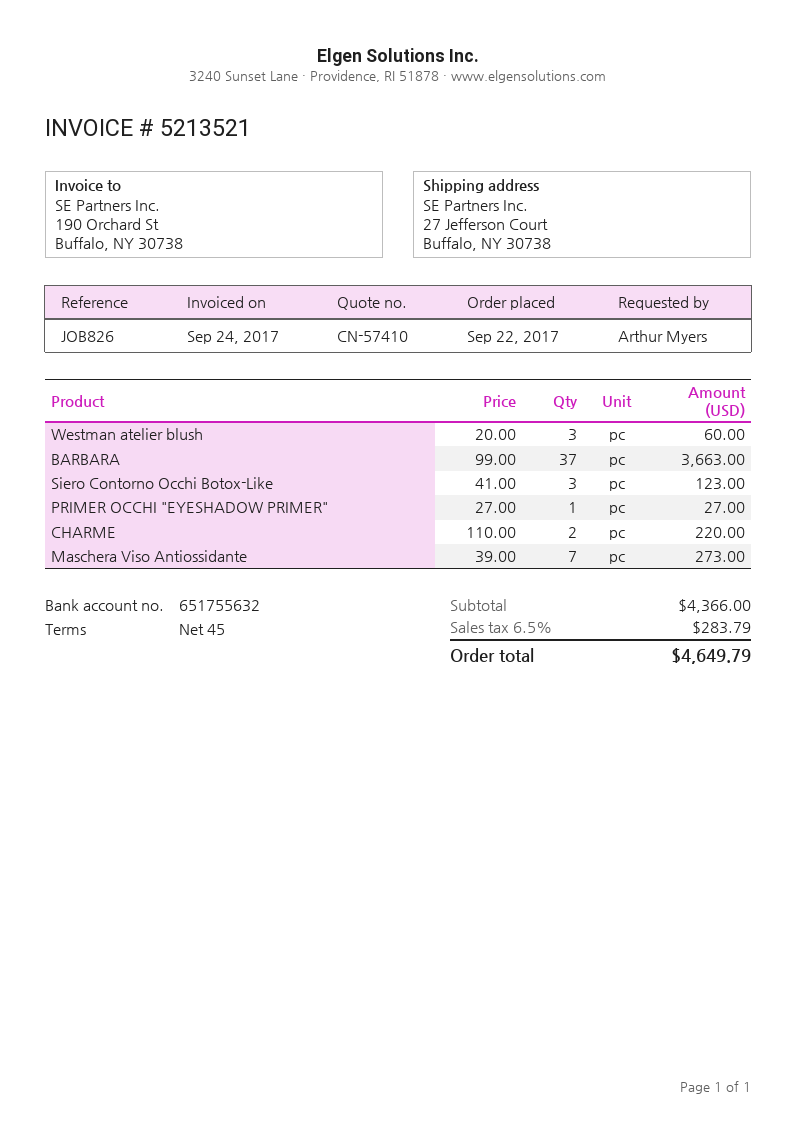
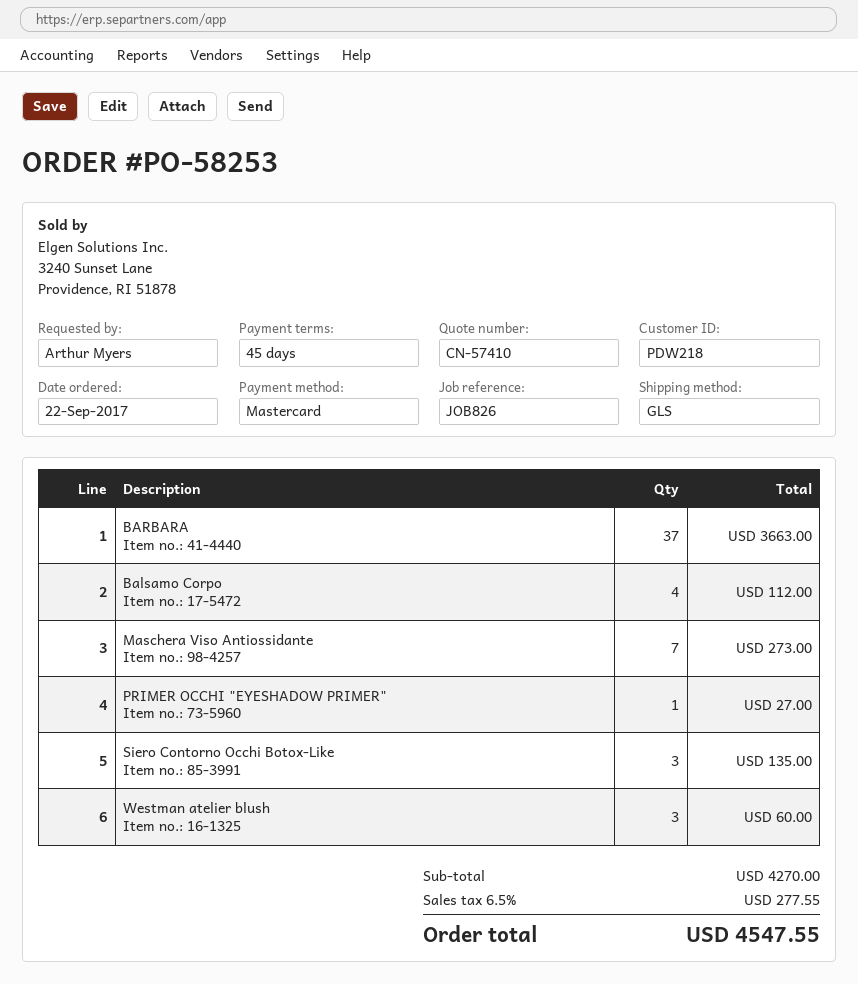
Siero Contorno Occhi Botox-Like: 3 for 123.00 -> 3 for 135.00
CHARME: 2 for 220.00 -> none
Balsamo Corpo: none -> 4 for 112.00
subtotal: 4366.00 -> 4270.00
tax: 6.5% = 283.79 -> 6.5% = 277.55
total: 4649.79 -> 4547.55

